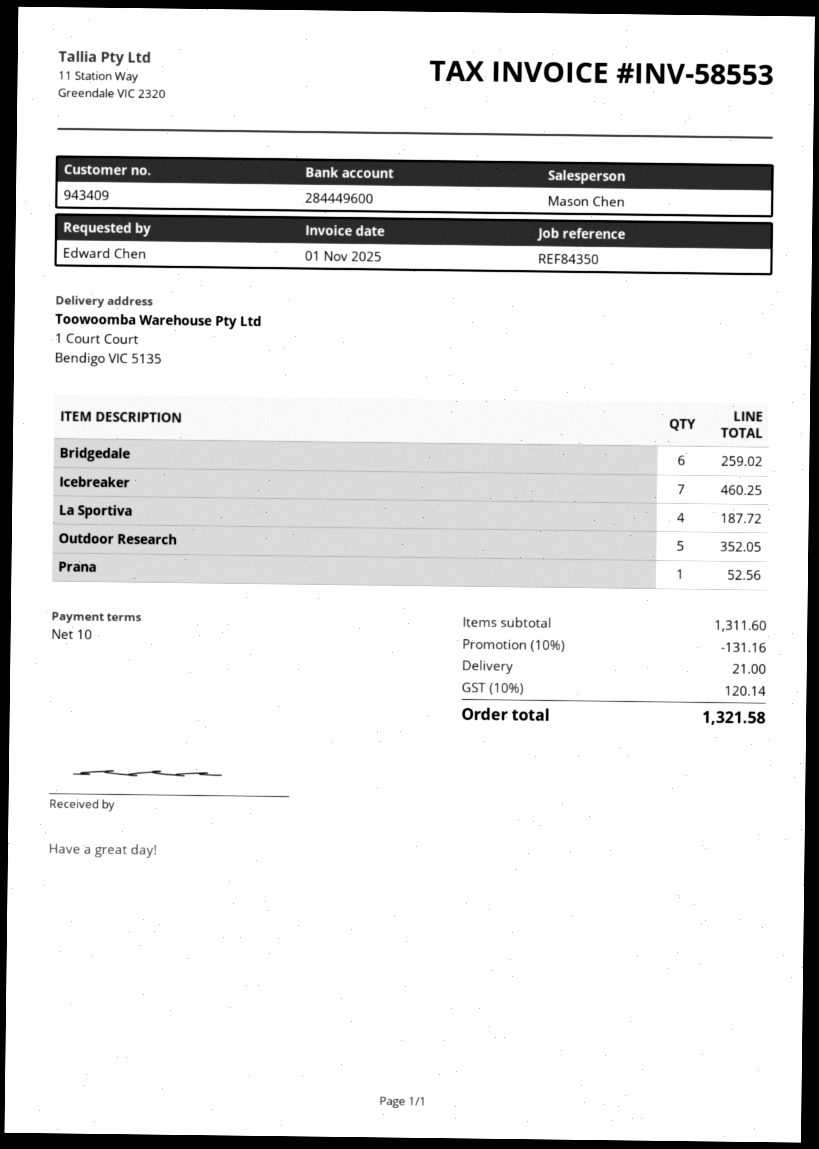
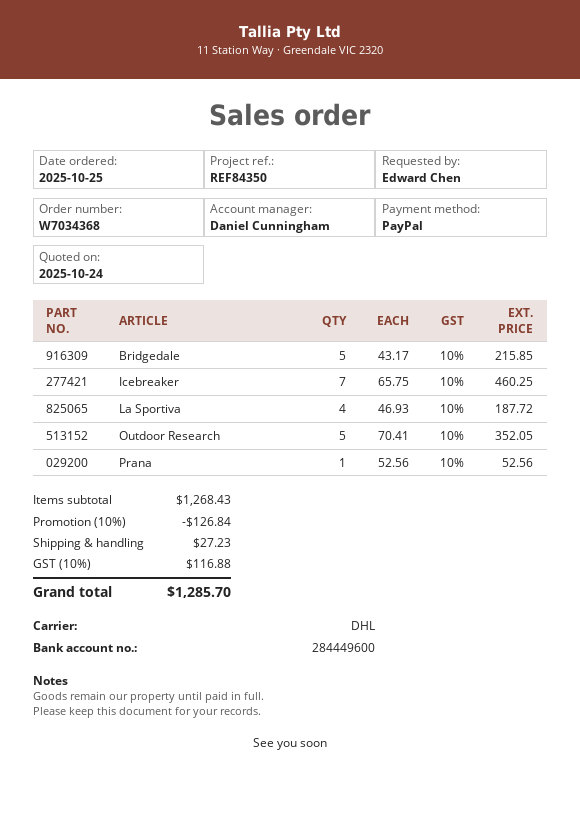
sales rep: Mason Chen -> Daniel Cunningham
Bridgedale: 6 for 259.02 -> 5 for 215.85
subtotal: 1311.60 -> 1268.43
discount: 10% = 131.16 -> 10% = 126.84
shipping: 21.00 -> 27.23
tax: 10% = 120.14 -> 10% = 116.88
total: 1321.58 -> 1285.70

